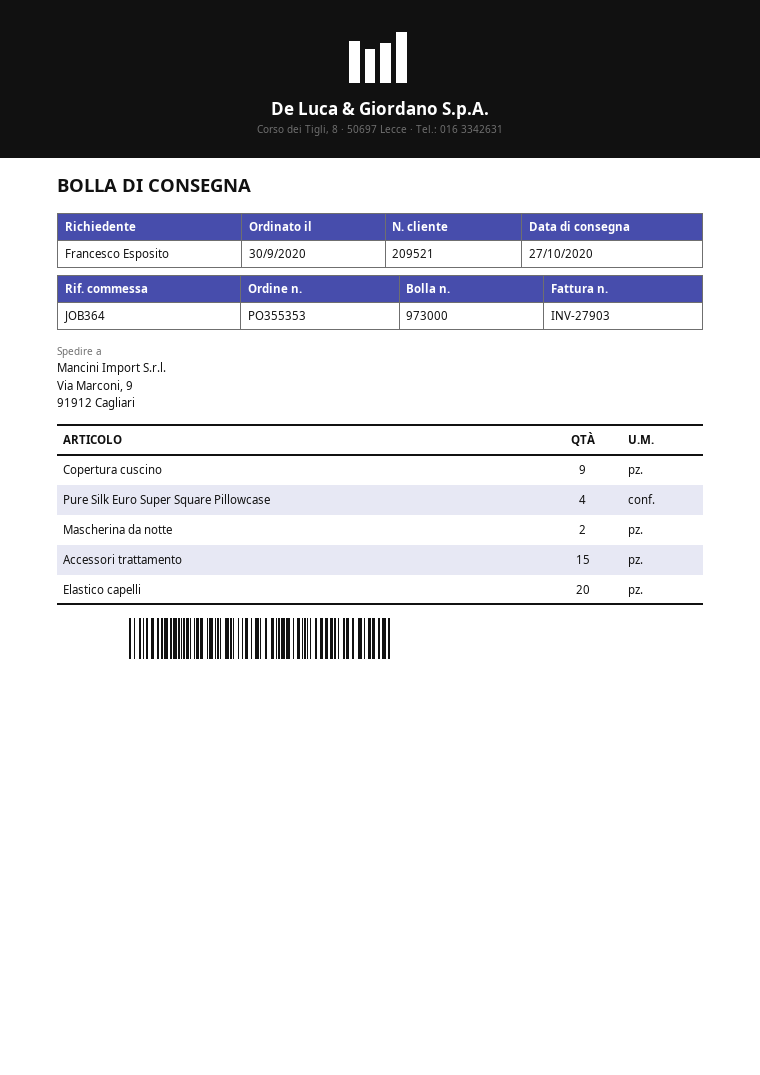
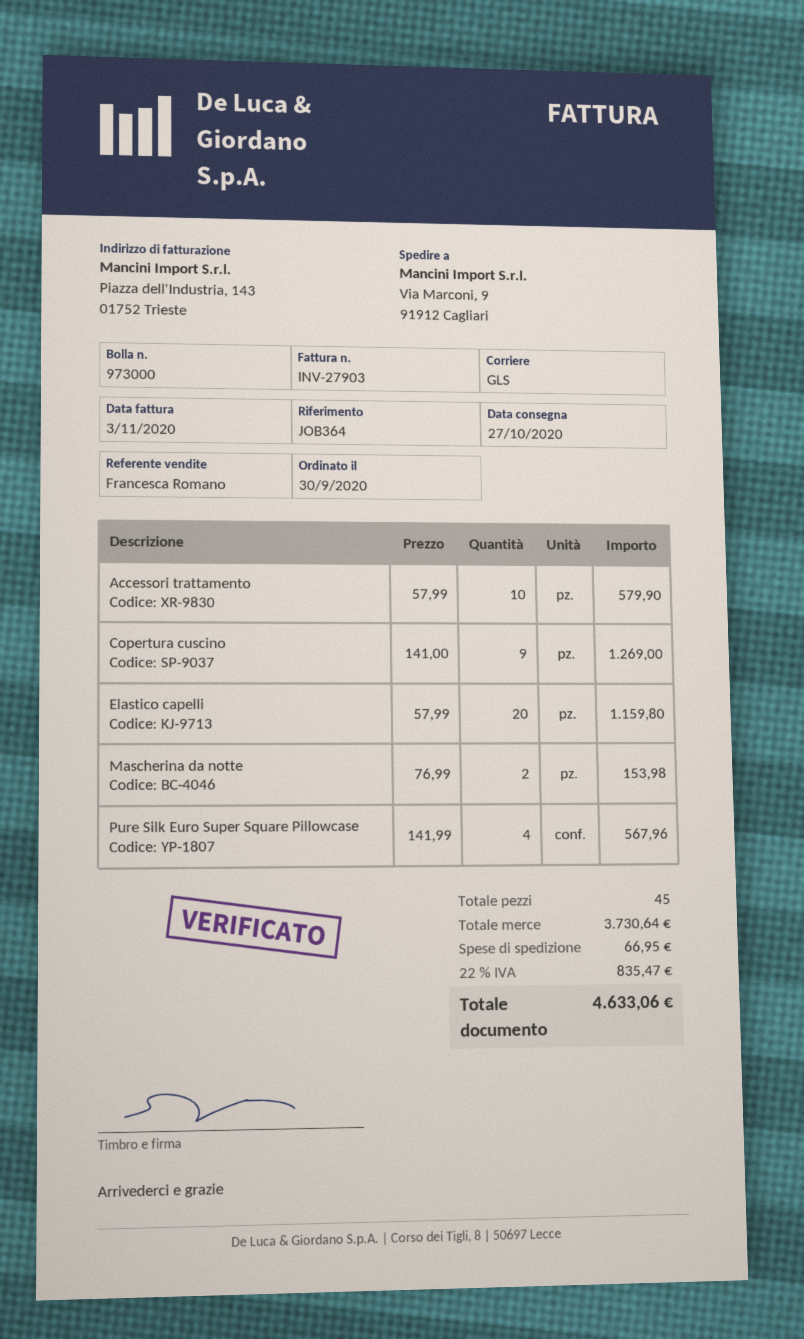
Accessori trattamento: 15 -> 10

